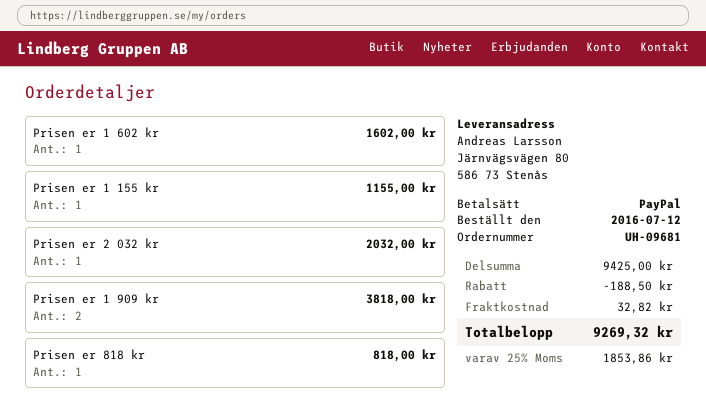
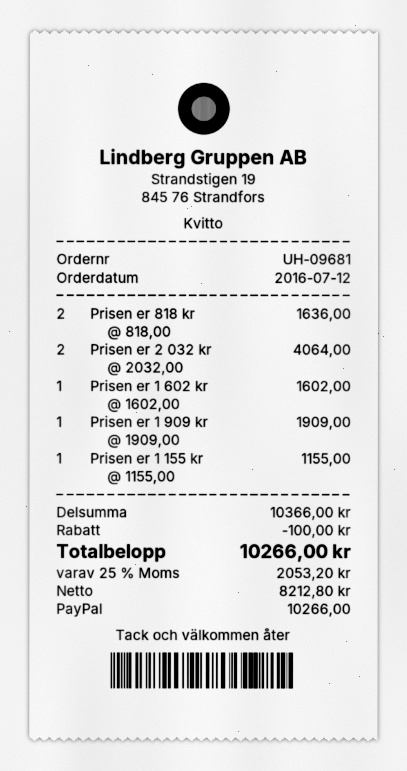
Prisen er 2 032 kr: 1 for 2032.00 -> 2 for 4064.00
Prisen er 1 909 kr: 2 for 3818.00 -> 1 for 1909.00
Prisen er 818 kr: 1 for 818.00 -> 2 for 1636.00
subtotal: 9425.00 -> 10366.00
discount: 188.50 -> 100.00
shipping: 32.82 -> none
tax: 25% = 1853.86 -> 25% = 2053.20
total: 9269.32 -> 10266.00

